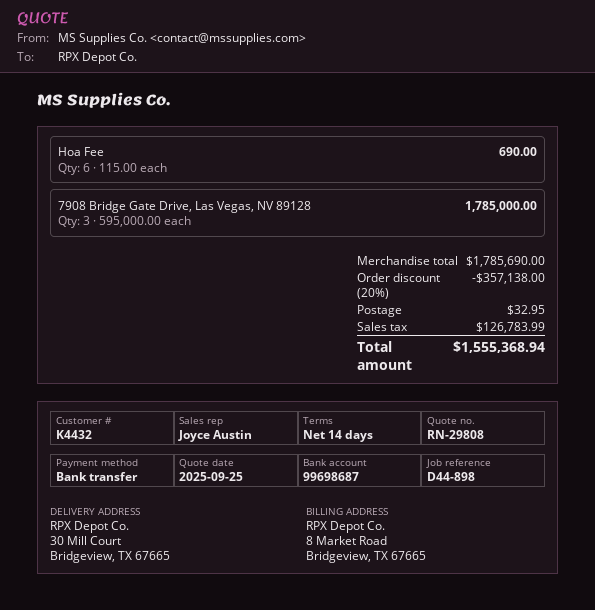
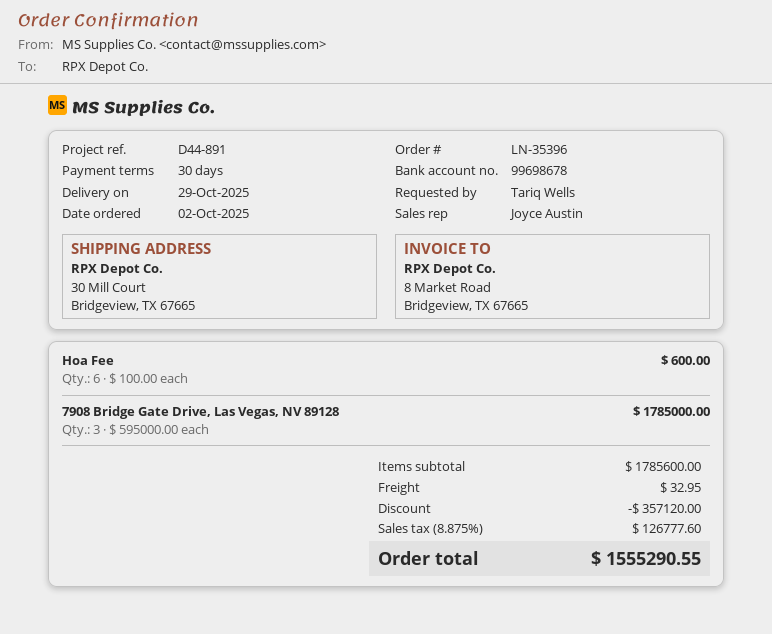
payment terms: 14 days -> 30 days
reference: D44-898 -> D44-891
bank account: 99698687 -> 99698678
Hoa Fee: 6 x 115.00 = 690.00 -> 6 x 100.00 = 600.00
subtotal: 1785690.00 -> 1785600.00
discount: 357138.00 -> 357120.00
tax: 126783.99 -> 126777.60
total: 1555368.94 -> 1555290.55

